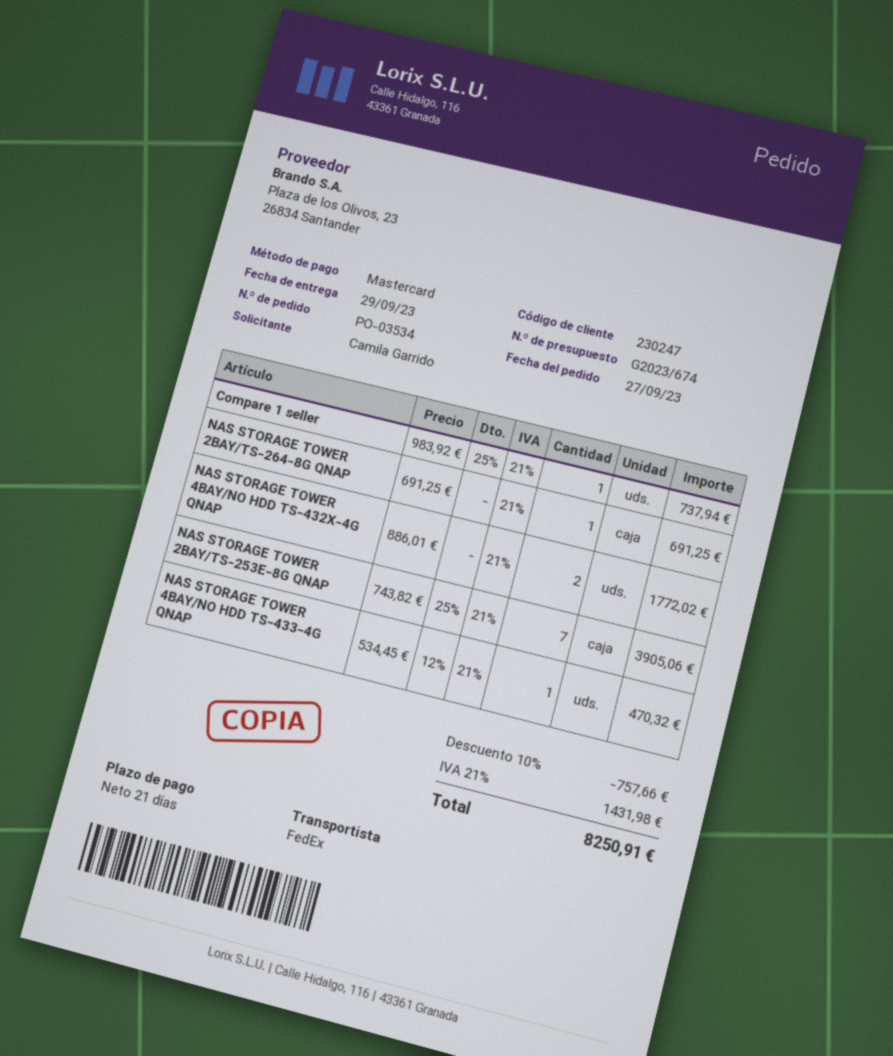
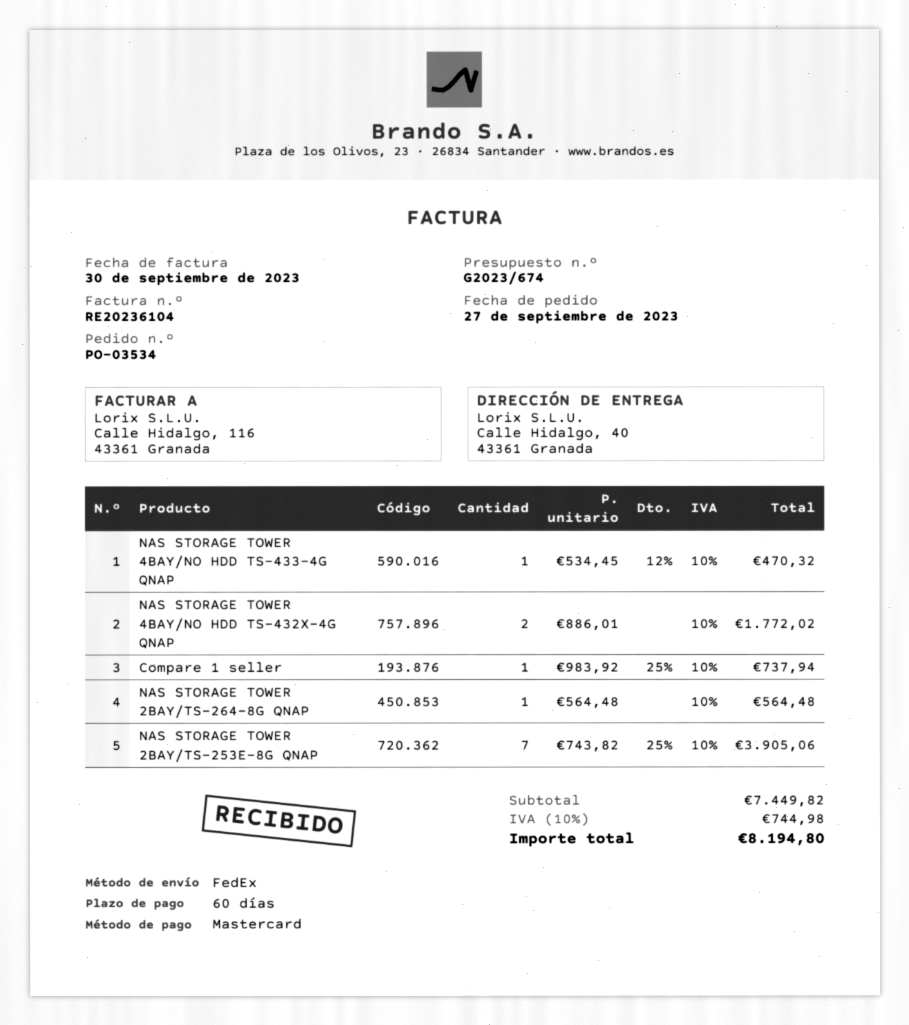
payment terms: 21 days -> 60 days
NAS STORAGE TOWER 2BAY/TS-264-8G QNAP: 1 x 691.25 = 691.25 -> 1 x 564.48 = 564.48
discount: 10% = 757.66 -> none
tax: 21% = 1431.98 -> 10% = 744.98
total: 8250.91 -> 8194.80

